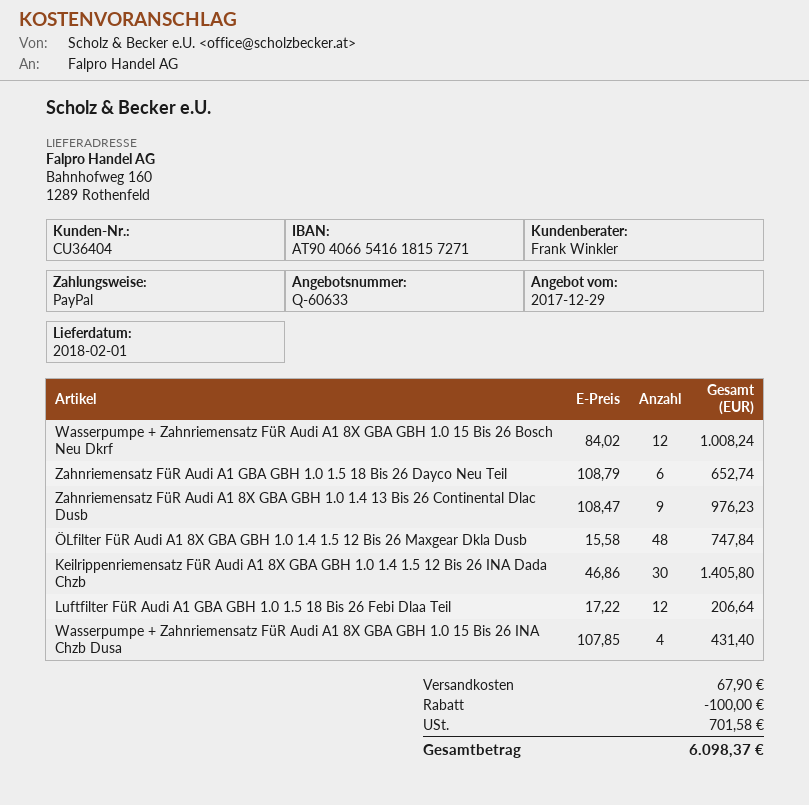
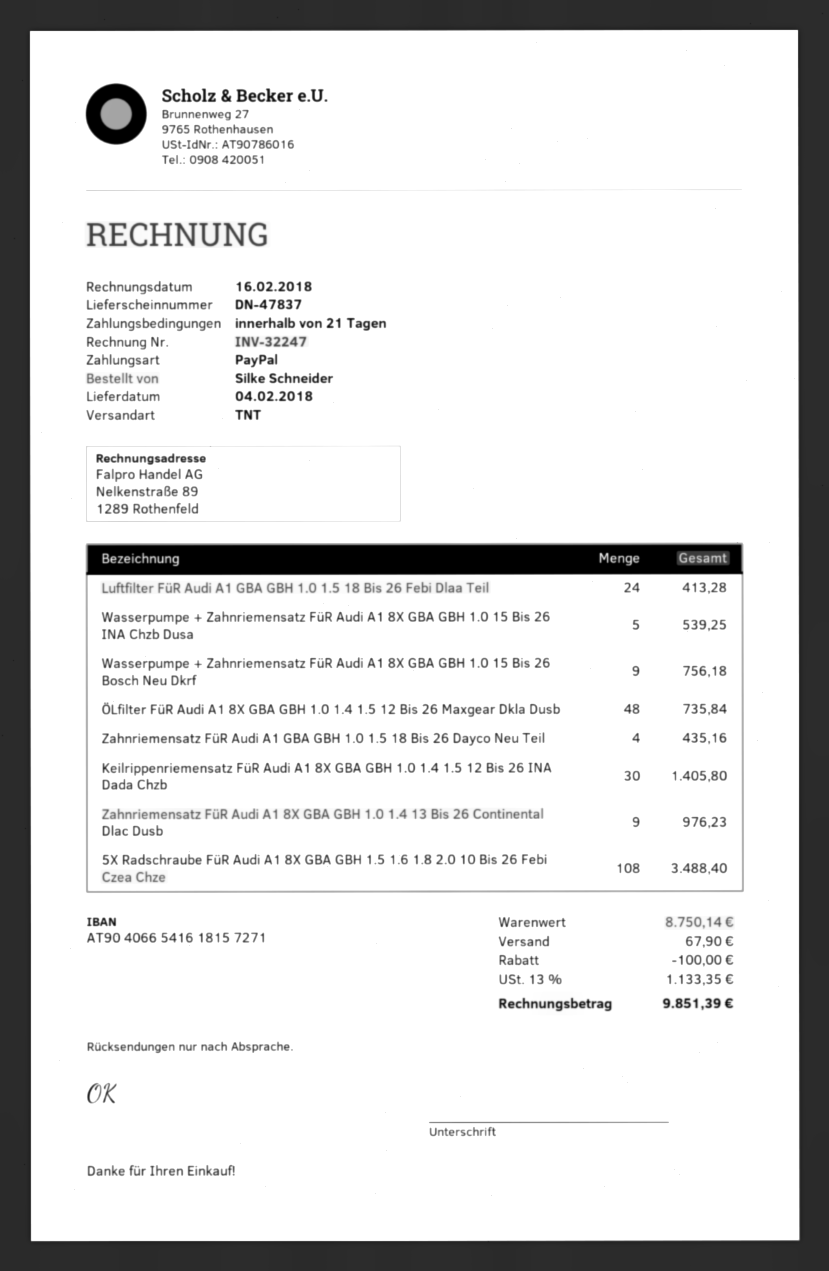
delivery date: 2018-02-01 -> 2018-02-04
Wasserpumpe + Zahnriemensatz FüR Audi A1 8X GBA GBH 1.0 15 Bis 26 Bosch Neu Dkrf: 12 for 1008.24 -> 9 for 756.18
Zahnriemensatz FüR Audi A1 GBA GBH 1.0 1.5 18 Bis 26 Dayco Neu Teil: 6 for 652.74 -> 4 for 435.16
ÖLfilter FüR Audi A1 8X GBA GBH 1.0 1.4 1.5 12 Bis 26 Maxgear Dkla Dusb: 48 for 747.84 -> 48 for 735.84
Luftfilter FüR Audi A1 GBA GBH 1.0 1.5 18 Bis 26 Febi Dlaa Teil: 12 for 206.64 -> 24 for 413.28
Wasserpumpe + Zahnriemensatz FüR Audi A1 8X GBA GBH 1.0 15 Bis 26 INA Chzb Dusa: 4 for 431.40 -> 5 for 539.25
5X Radschraube FüR Audi A1 8X GBA GBH 1.5 1.6 1.8 2.0 10 Bis 26 Febi Czea Chze: none -> 108 for 3488.40
tax: 701.58 -> 1133.35
total: 6098.37 -> 9851.39

